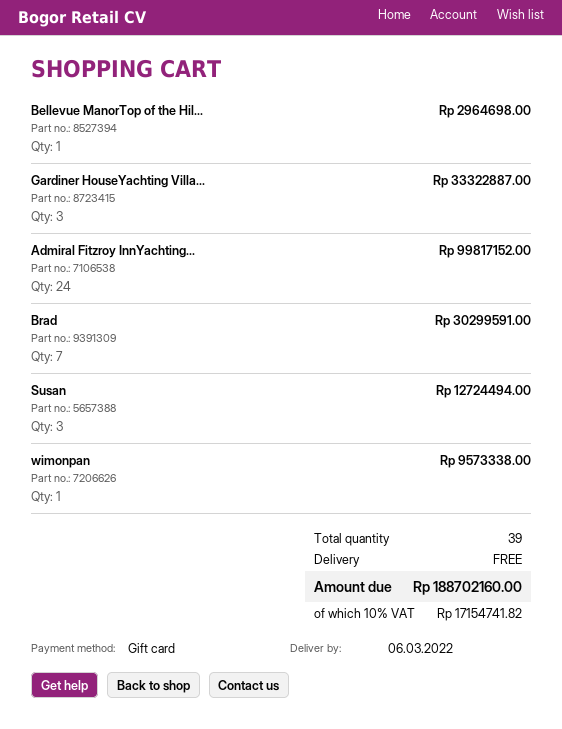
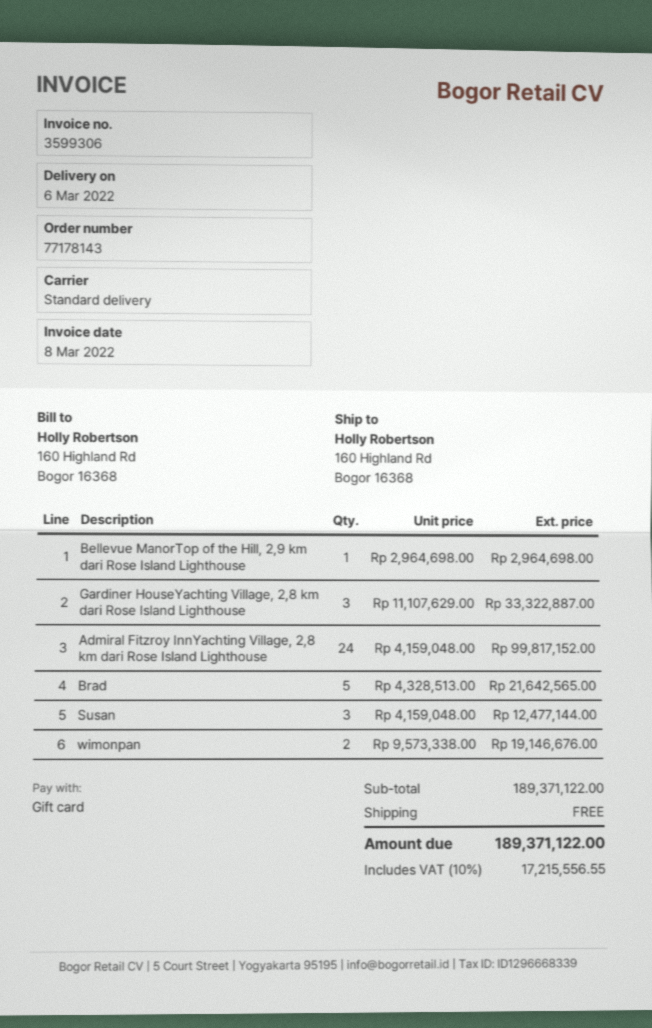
Brad: 7 for 30299591.00 -> 5 for 21642565.00
Susan: 3 for 12724494.00 -> 3 for 12477144.00
wimonpan: 1 for 9573338.00 -> 2 for 19146676.00
tax: 10% = 17154741.82 -> 10% = 17215556.55
total: 188702160.00 -> 189371122.00

